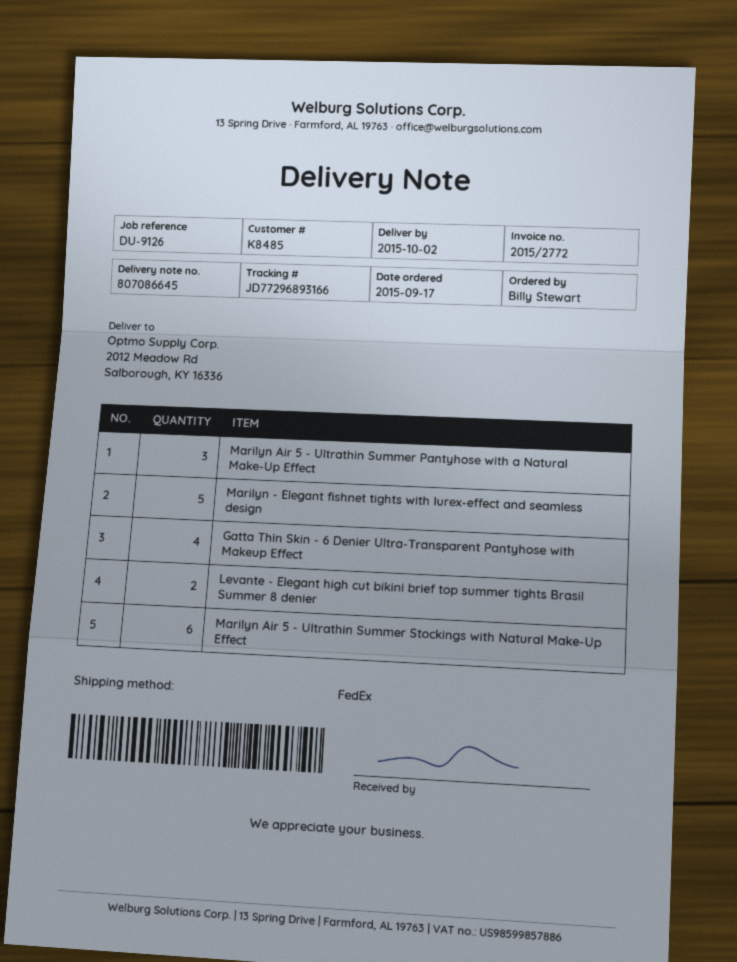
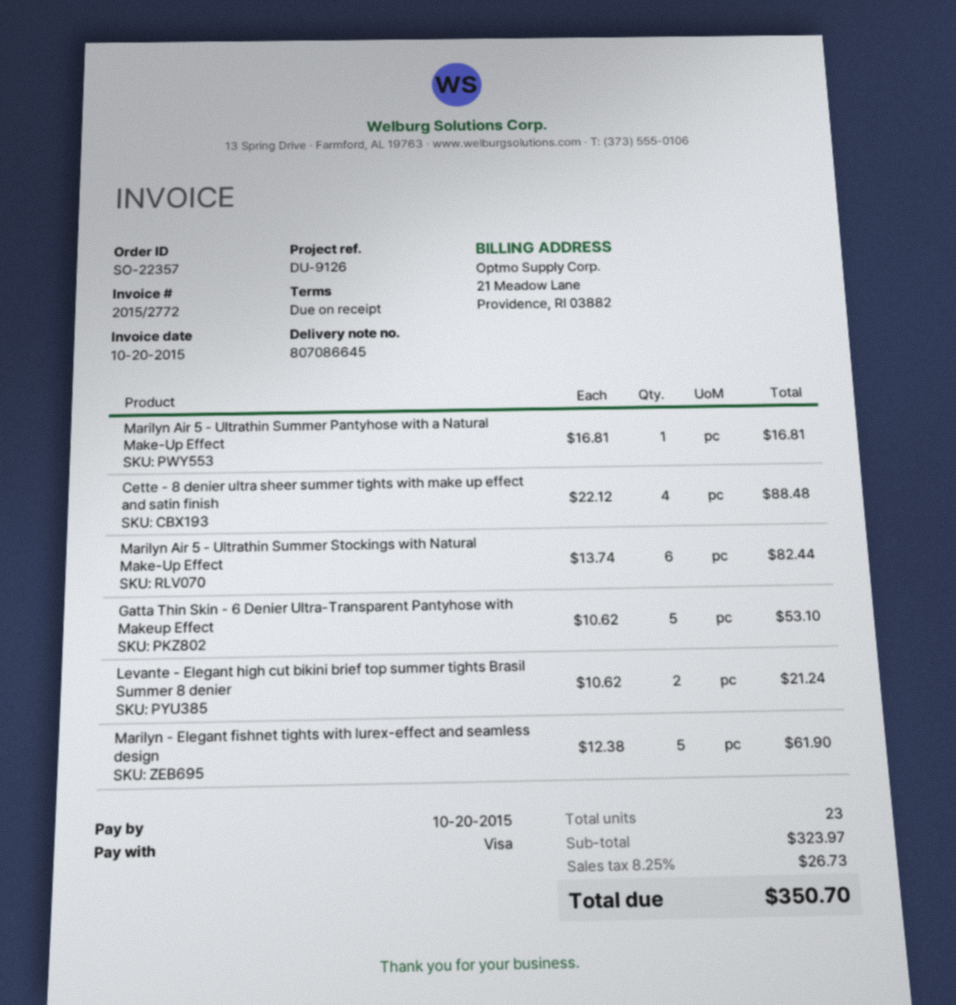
Marilyn Air 5 - Ultrathin Summer Pantyhose with a Natural Make-Up Effect: 3 -> 1
Gatta Thin Skin - 6 Denier Ultra-Transparent Pantyhose with Makeup Effect: 4 -> 5
Cette - 8 denier ultra sheer summer tights with make up effect and satin finish: none -> 4

